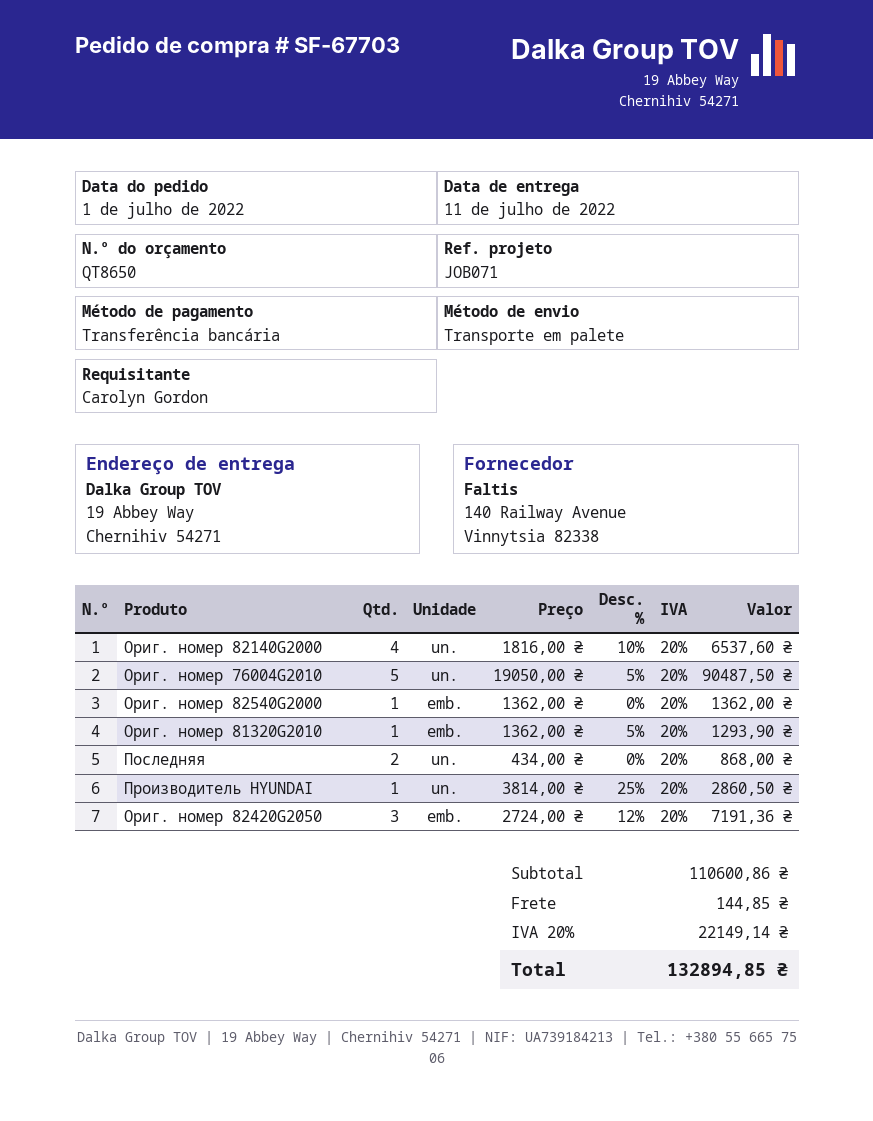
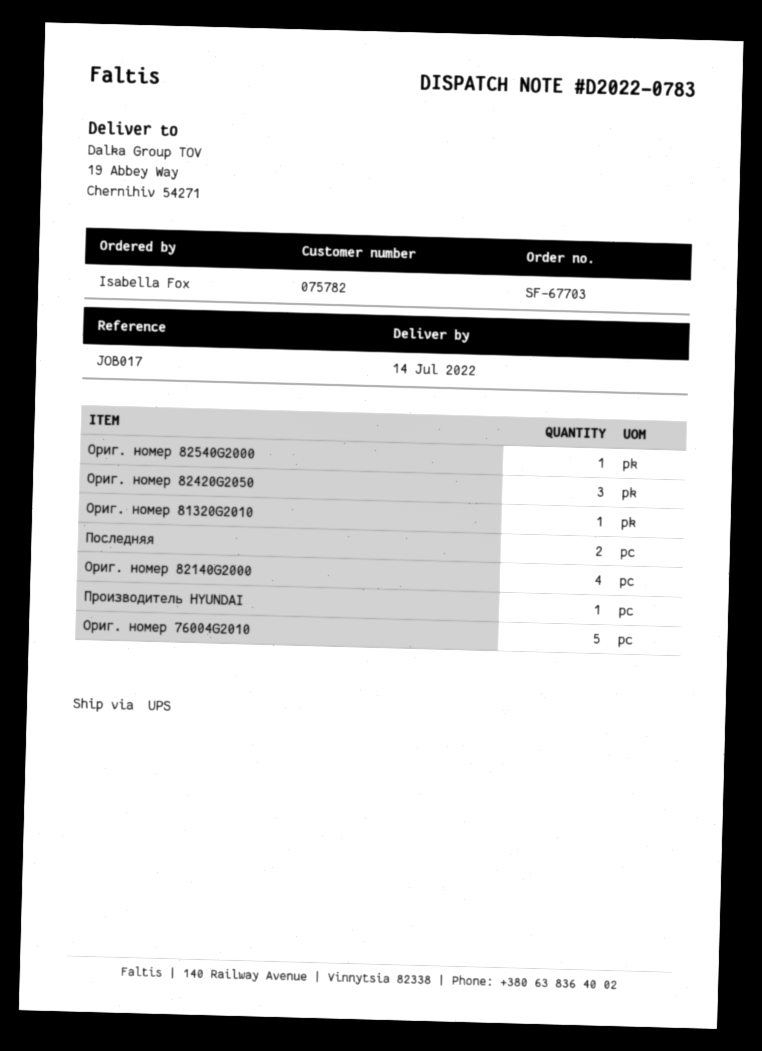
delivery date: 2022-07-11 -> 2022-07-14
reference: JOB071 -> JOB017
ordered by: Carolyn Gordon -> Isabella Fox
shipping method: pallet freight -> UPS

